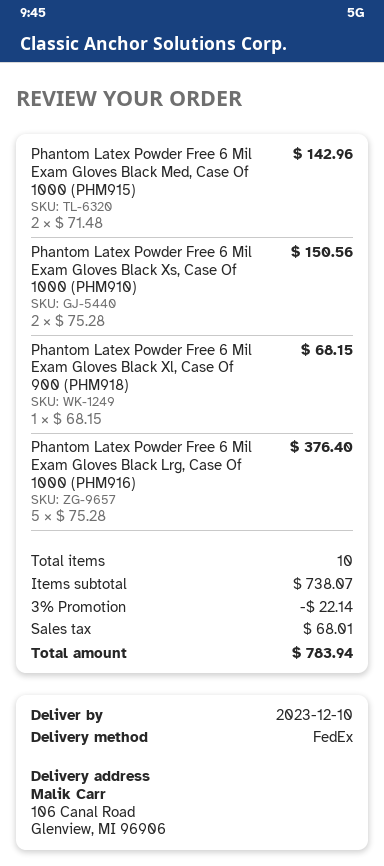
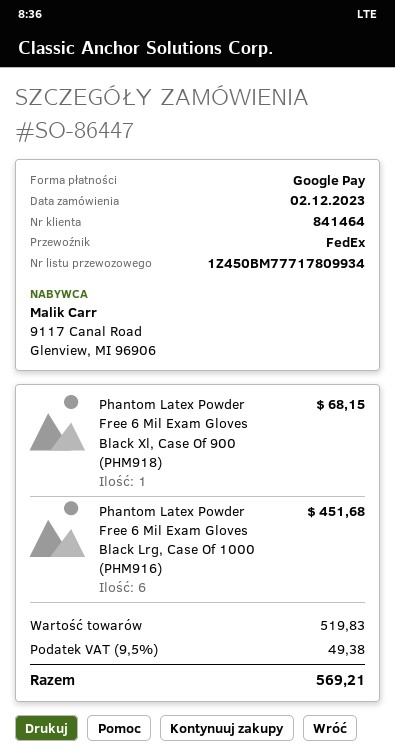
Phantom Latex Powder Free 6 Mil Exam Gloves Black Med, Case Of 1000 (PHM915): 2 for 142.96 -> none
Phantom Latex Powder Free 6 Mil Exam Gloves Black Xs, Case Of 1000 (PHM910): 2 for 150.56 -> none
Phantom Latex Powder Free 6 Mil Exam Gloves Black Lrg, Case Of 1000 (PHM916): 5 for 376.40 -> 6 for 451.68
subtotal: 738.07 -> 519.83
discount: 3% = 22.14 -> none
tax: 68.01 -> 49.38
total: 783.94 -> 569.21

